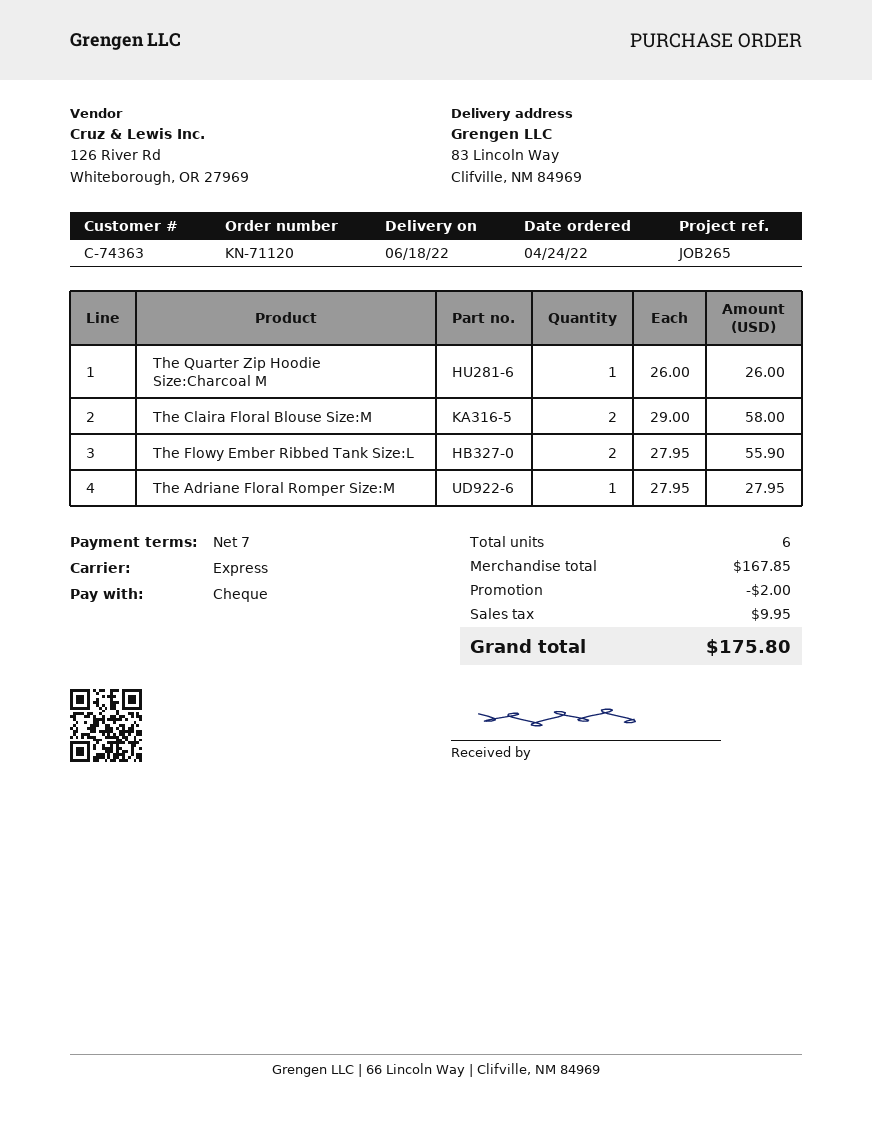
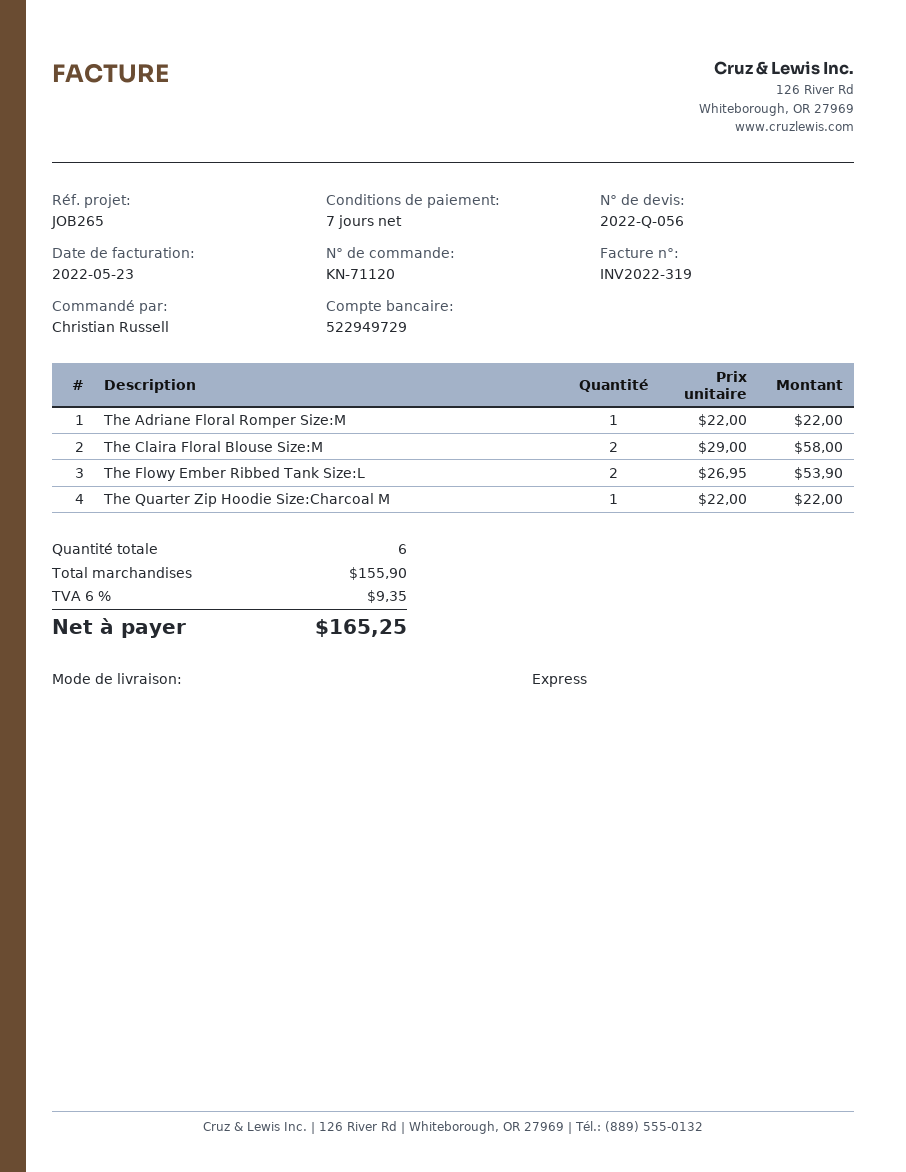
The Quarter Zip Hoodie Size:Charcoal M: 1 x 26.00 = 26.00 -> 1 x 22.00 = 22.00
The Flowy Ember Ribbed Tank Size:L: 2 x 27.95 = 55.90 -> 2 x 26.95 = 53.90
The Adriane Floral Romper Size:M: 1 x 27.95 = 27.95 -> 1 x 22.00 = 22.00
subtotal: 167.85 -> 155.90
discount: 2.00 -> none
tax: 9.95 -> 9.35
total: 175.80 -> 165.25

